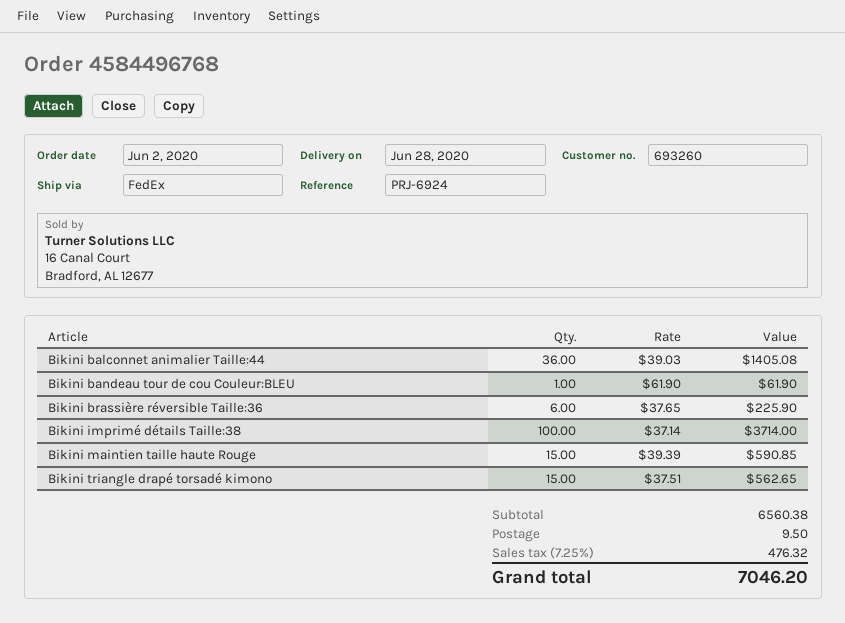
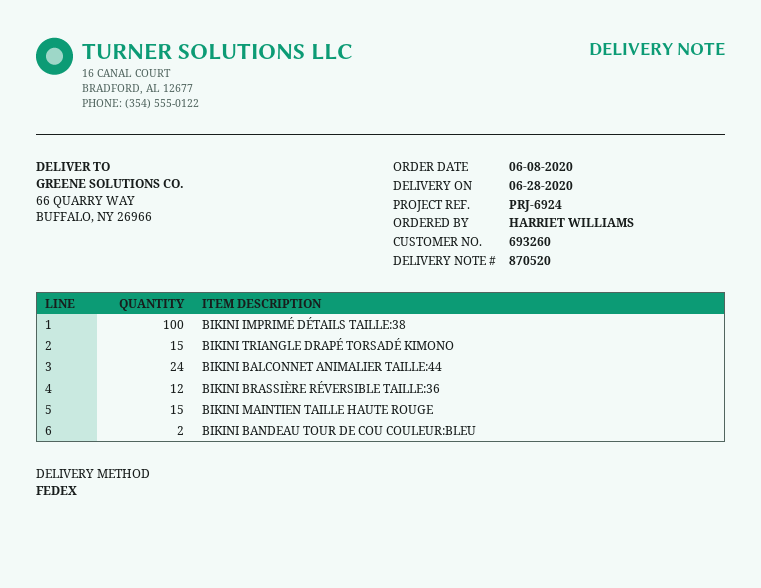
order date: 2020-06-02 -> 2020-06-08
Bikini balconnet animalier Taille:44: 36 -> 24
Bikini bandeau tour de cou Couleur:BLEU: 1 -> 2
Bikini brassière réversible Taille:36: 6 -> 12

